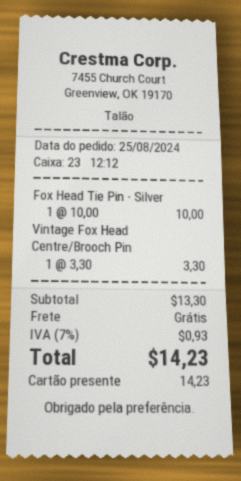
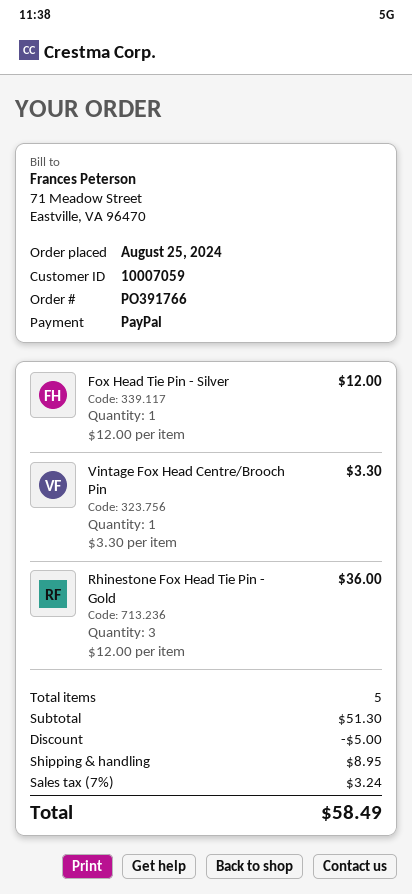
payment method: gift card -> PayPal
Fox Head Tie Pin - Silver: 1 x 10.00 = 10.00 -> 1 x 12.00 = 12.00
Rhinestone Fox Head Tie Pin - Gold: none -> 3 x 12.00 = 36.00
subtotal: 13.30 -> 51.30
discount: none -> 5.00
shipping: 0.00 -> 8.95
tax: 7% = 0.93 -> 7% = 3.24
total: 14.23 -> 58.49

